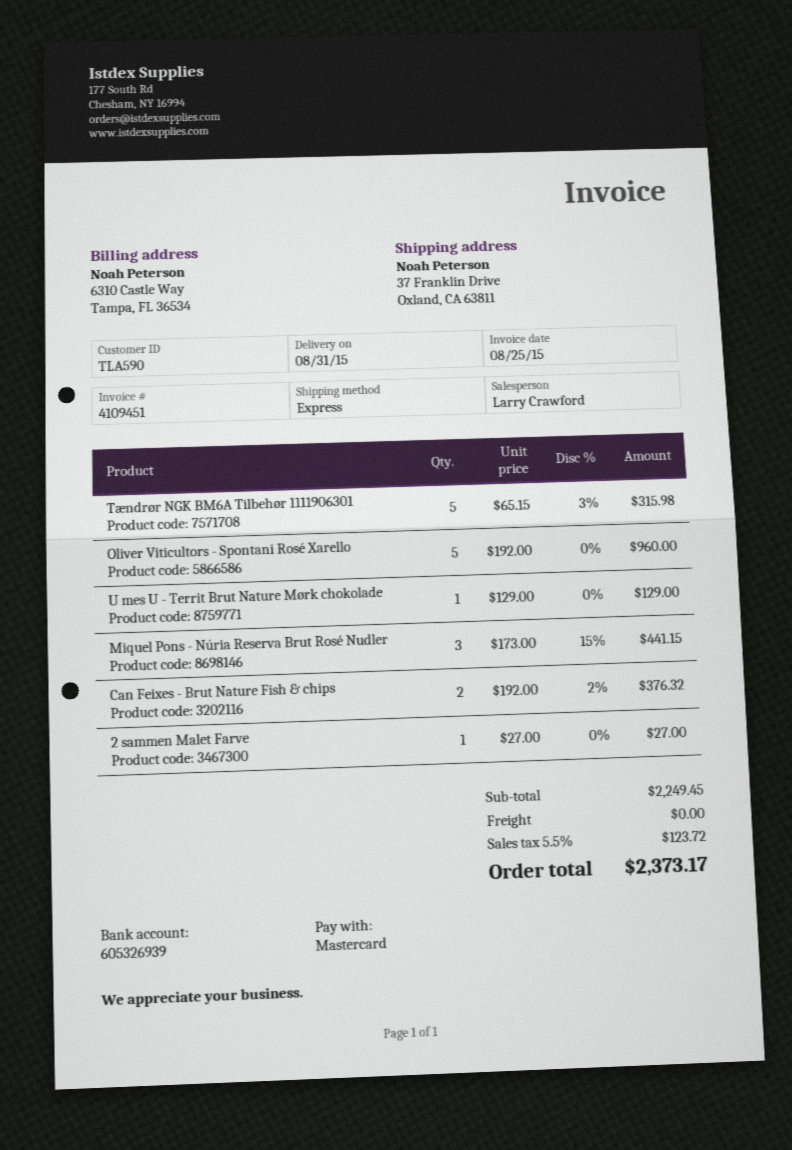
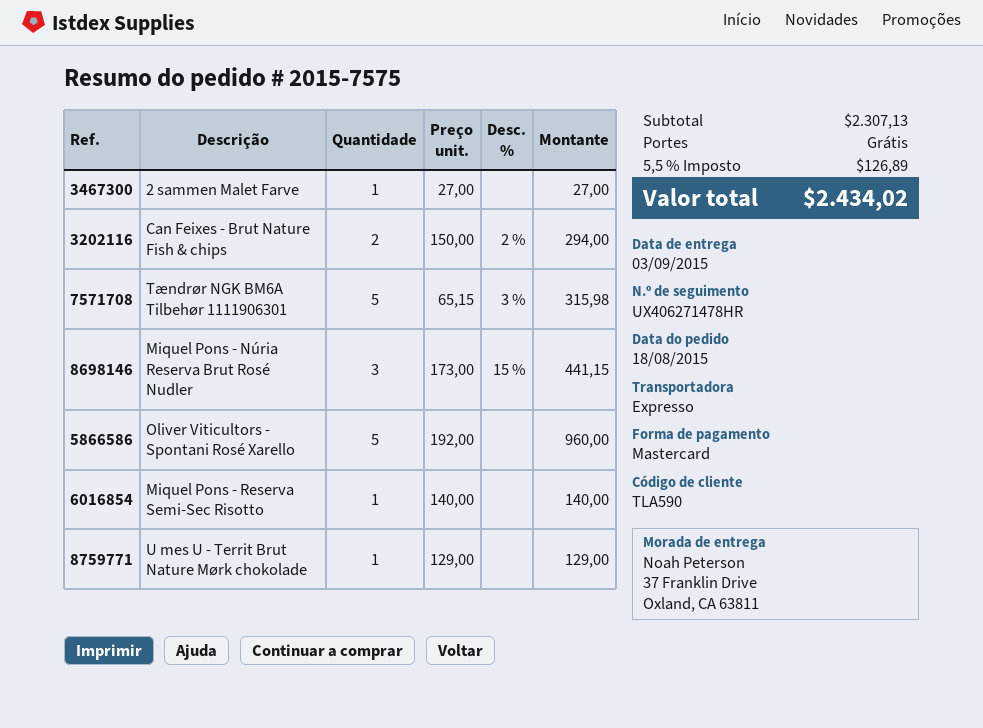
delivery date: 2015-08-31 -> 2015-09-03
Can Feixes - Brut Nature Fish & chips: 2 x 192.00 - 2% = 376.32 -> 2 x 150.00 - 2% = 294.00
Miquel Pons - Reserva Semi-Sec Risotto: none -> 1 x 140.00 = 140.00
subtotal: 2249.45 -> 2307.13
tax: 5.5% = 123.72 -> 5.5% = 126.89
total: 2373.17 -> 2434.02

